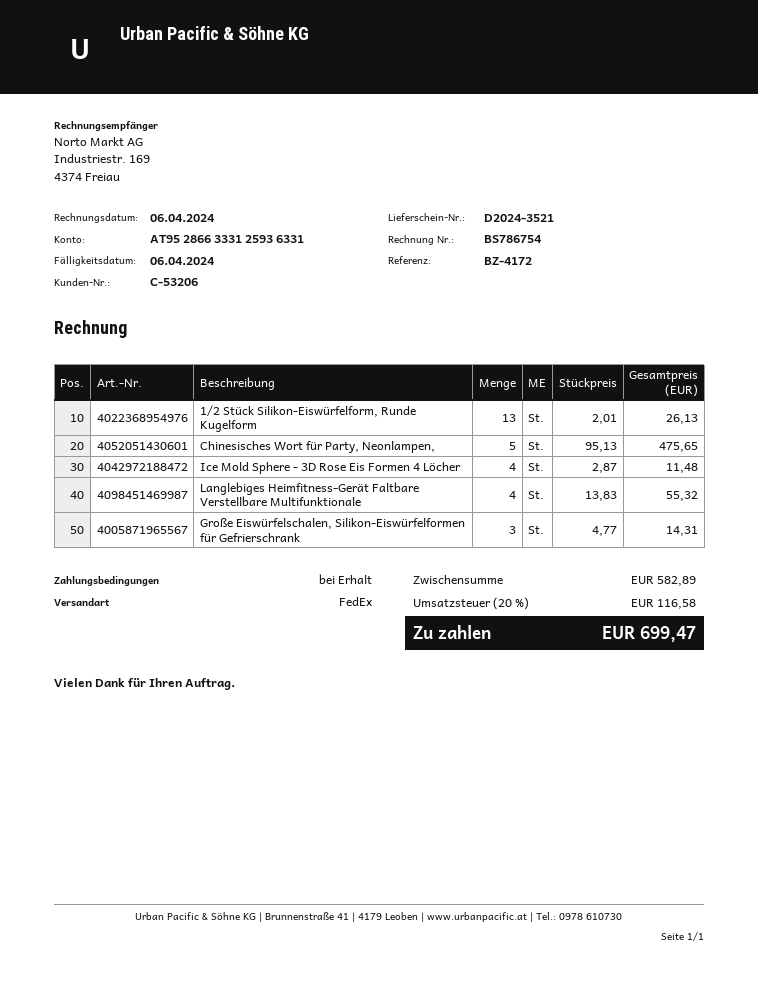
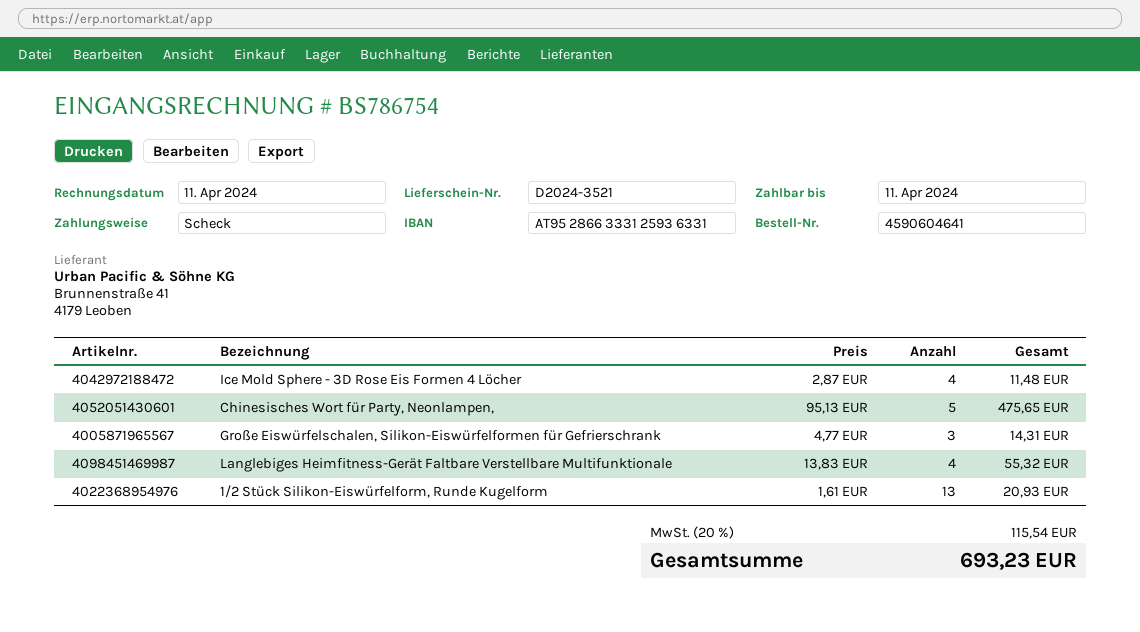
invoice date: 2024-04-06 -> 2024-04-11
due date: 2024-04-06 -> 2024-04-11
1/2 Stück Silikon-Eiswürfelform, Runde Kugelform: 13 x 2.01 = 26.13 -> 13 x 1.61 = 20.93
tax: 20% = 116.58 -> 20% = 115.54
total: 699.47 -> 693.23

